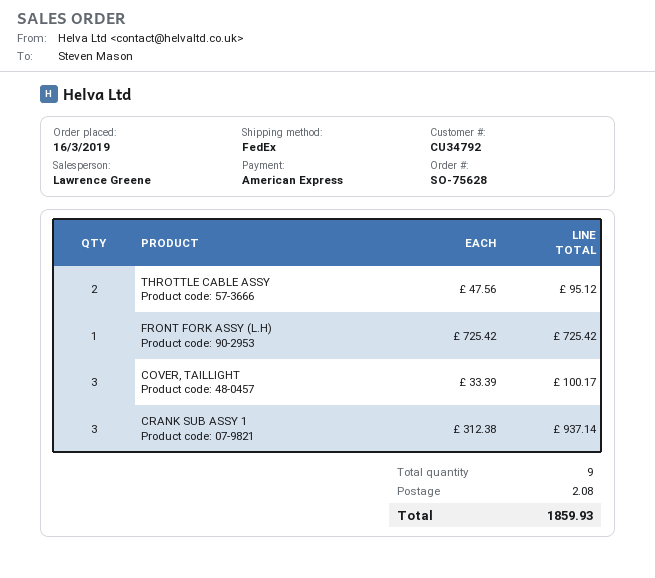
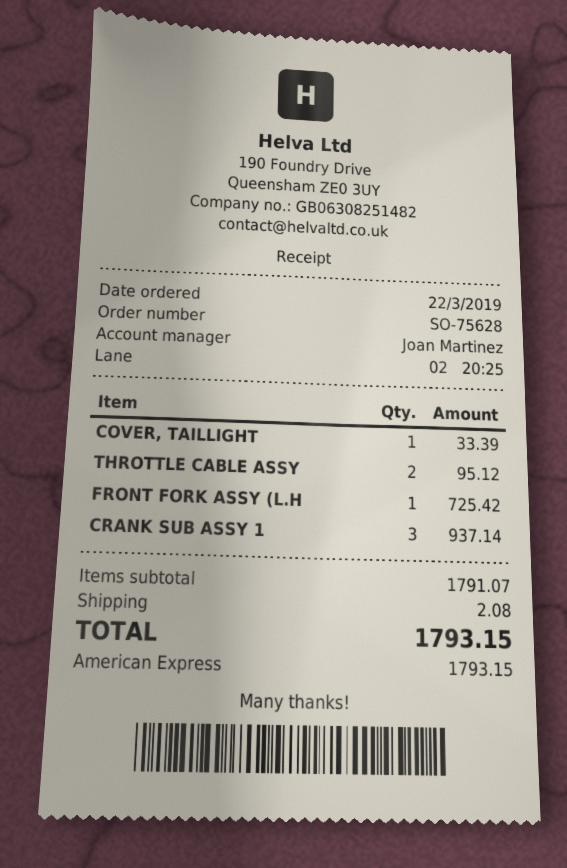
order date: 2019-03-16 -> 2019-03-22
sales rep: Lawrence Greene -> Joan Martinez
COVER, TAILLIGHT: 3 for 100.17 -> 1 for 33.39
total: 1859.93 -> 1793.15

